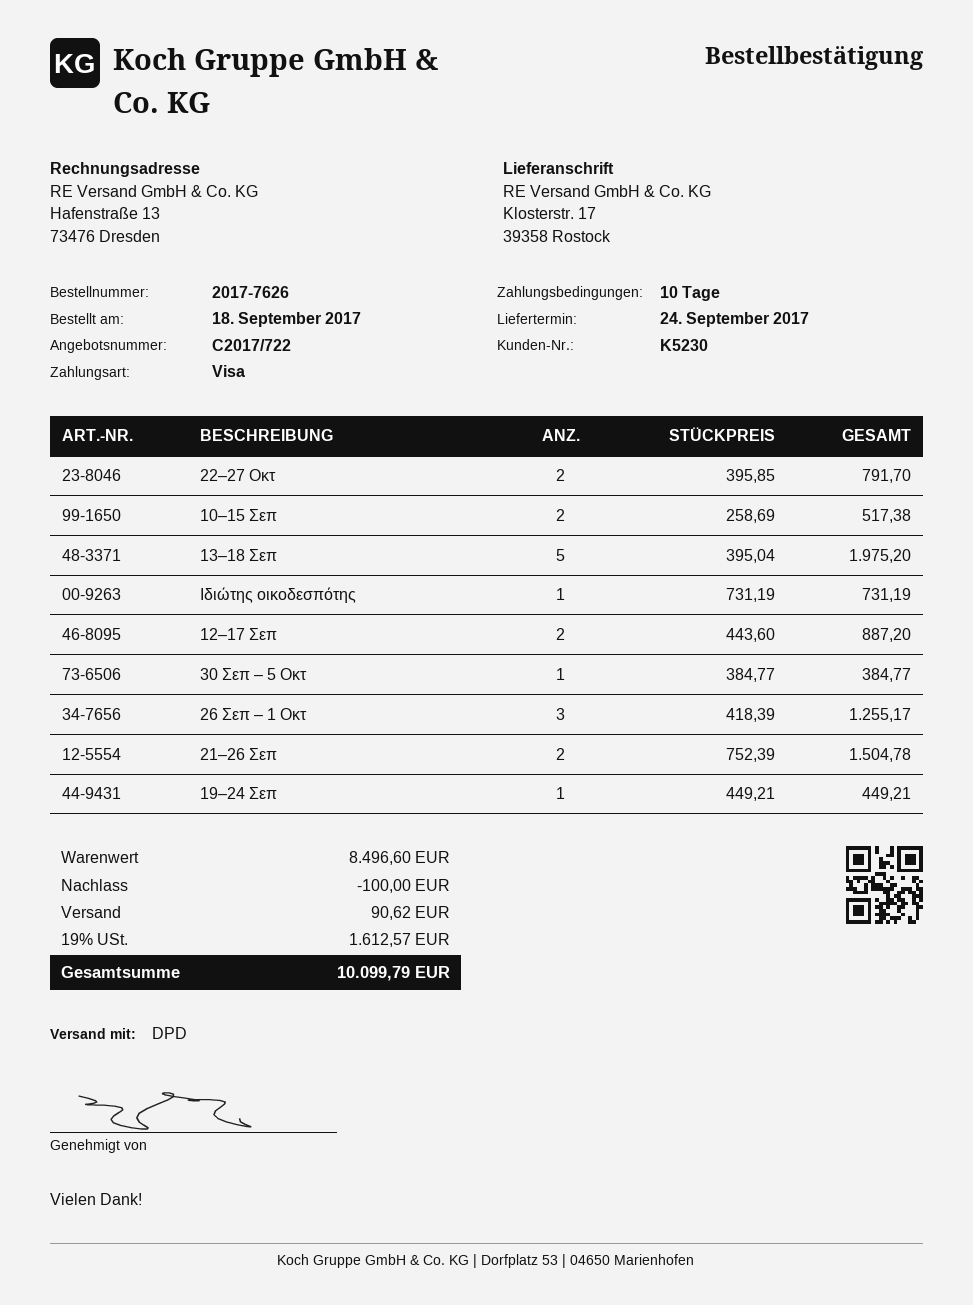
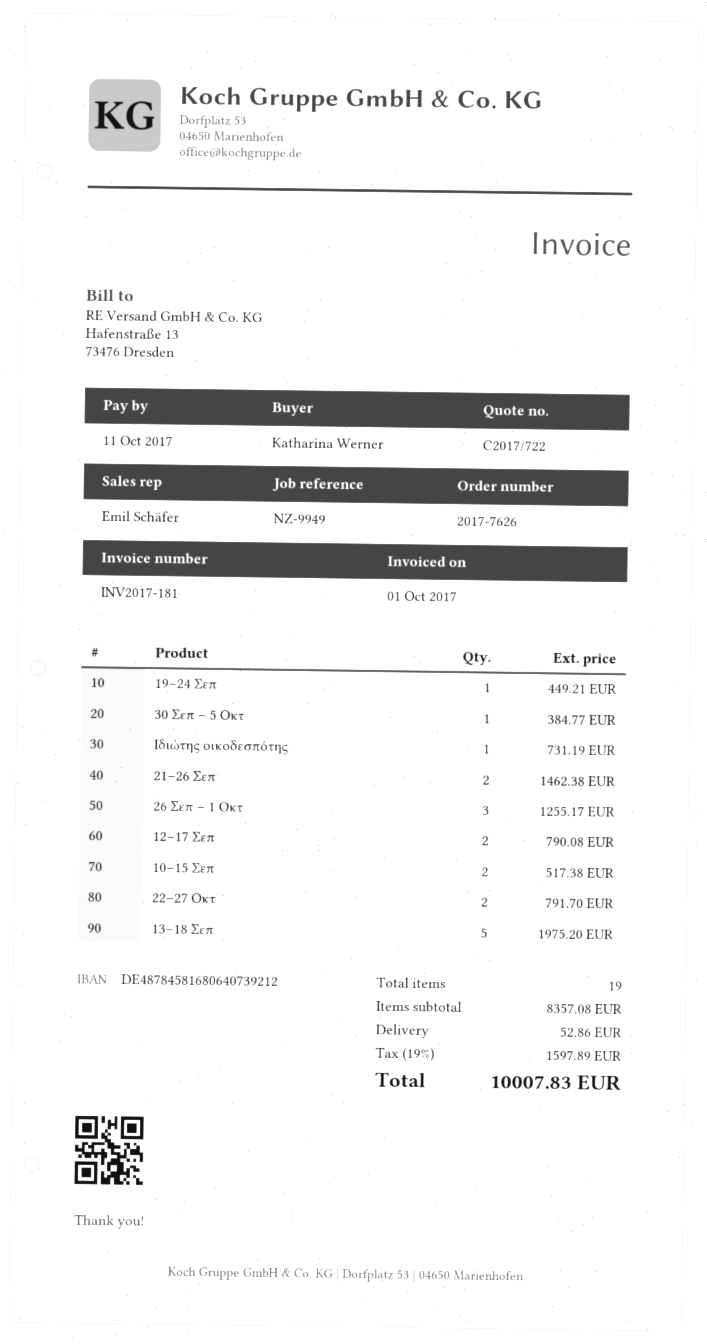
12–17 Σεπ: 2 for 887.20 -> 2 for 790.08
21–26 Σεπ: 2 for 1504.78 -> 2 for 1462.38
subtotal: 8496.60 -> 8357.08
discount: 100.00 -> none
shipping: 90.62 -> 52.86
tax: 19% = 1612.57 -> 19% = 1597.89
total: 10099.79 -> 10007.83

